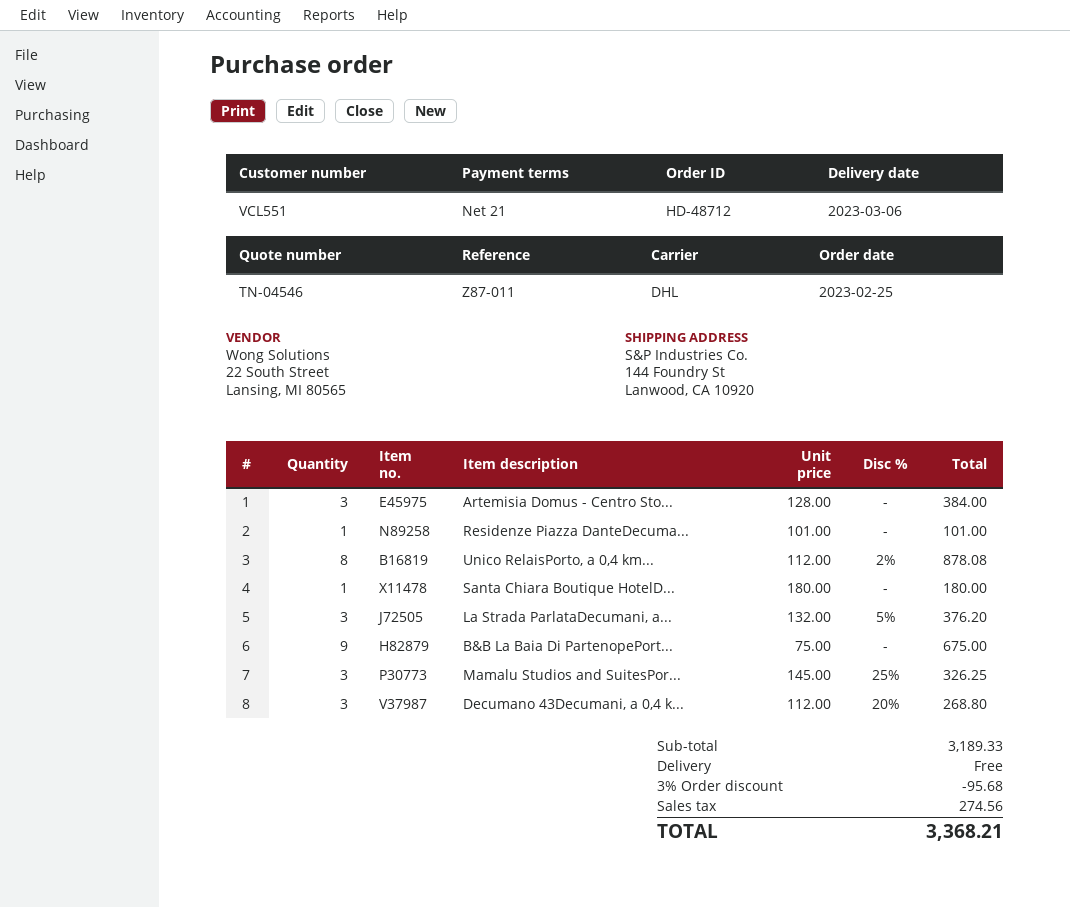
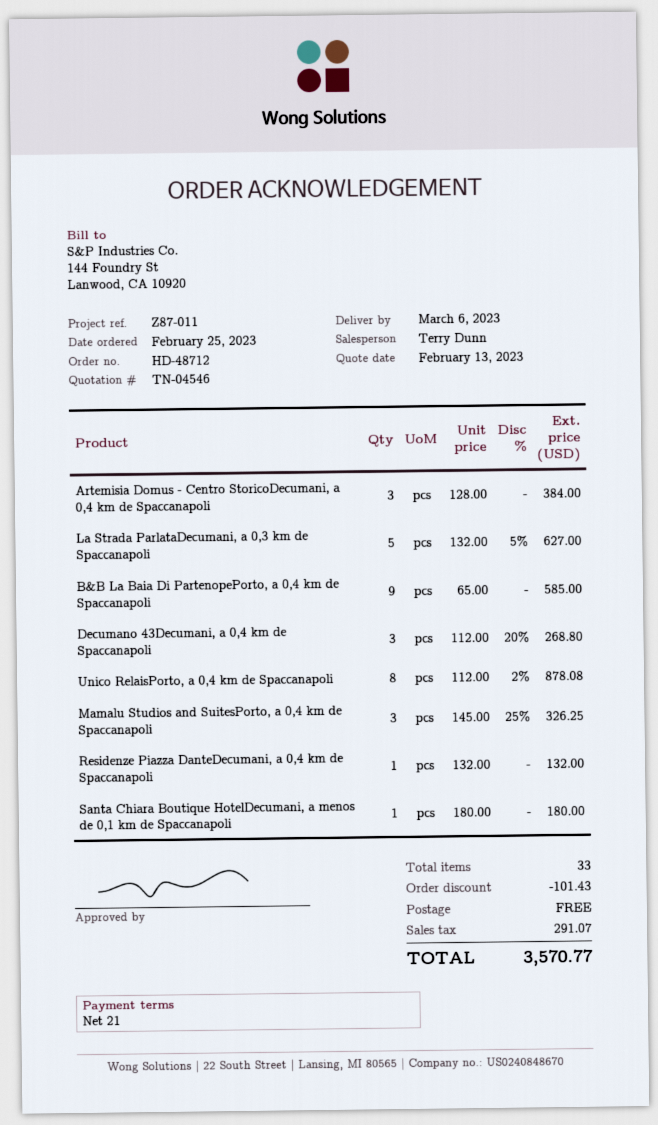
Residenze Piazza DanteDecuma...: 1 x 101.00 = 101.00 -> 1 x 132.00 = 132.00
La Strada ParlataDecumani, a...: 3 x 132.00 - 5% = 376.20 -> 5 x 132.00 - 5% = 627.00
B&B La Baia Di PartenopePort...: 9 x 75.00 = 675.00 -> 9 x 65.00 = 585.00
discount: 95.68 -> 101.43
tax: 274.56 -> 291.07
total: 3368.21 -> 3570.77

